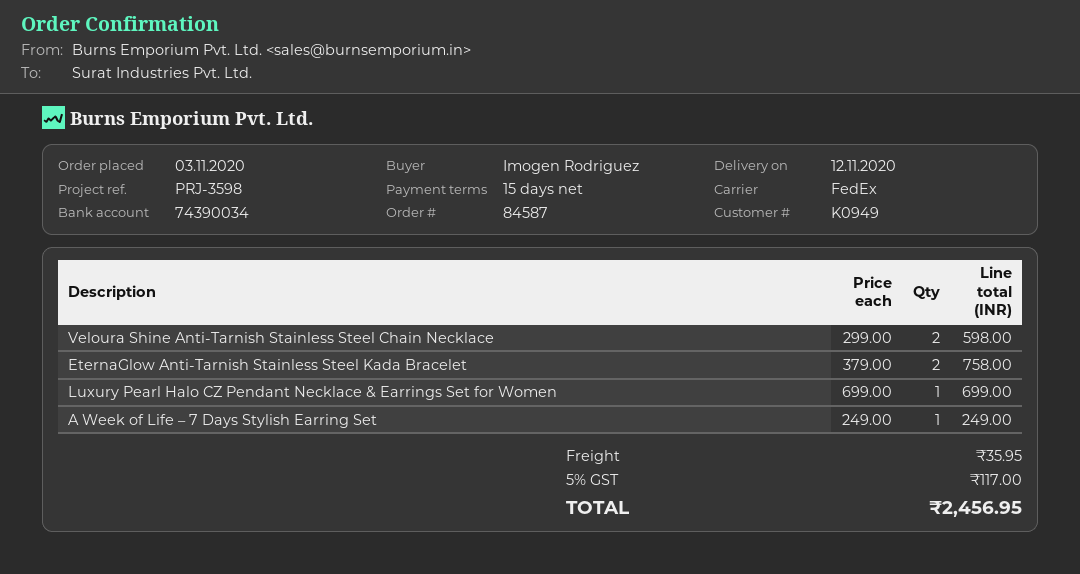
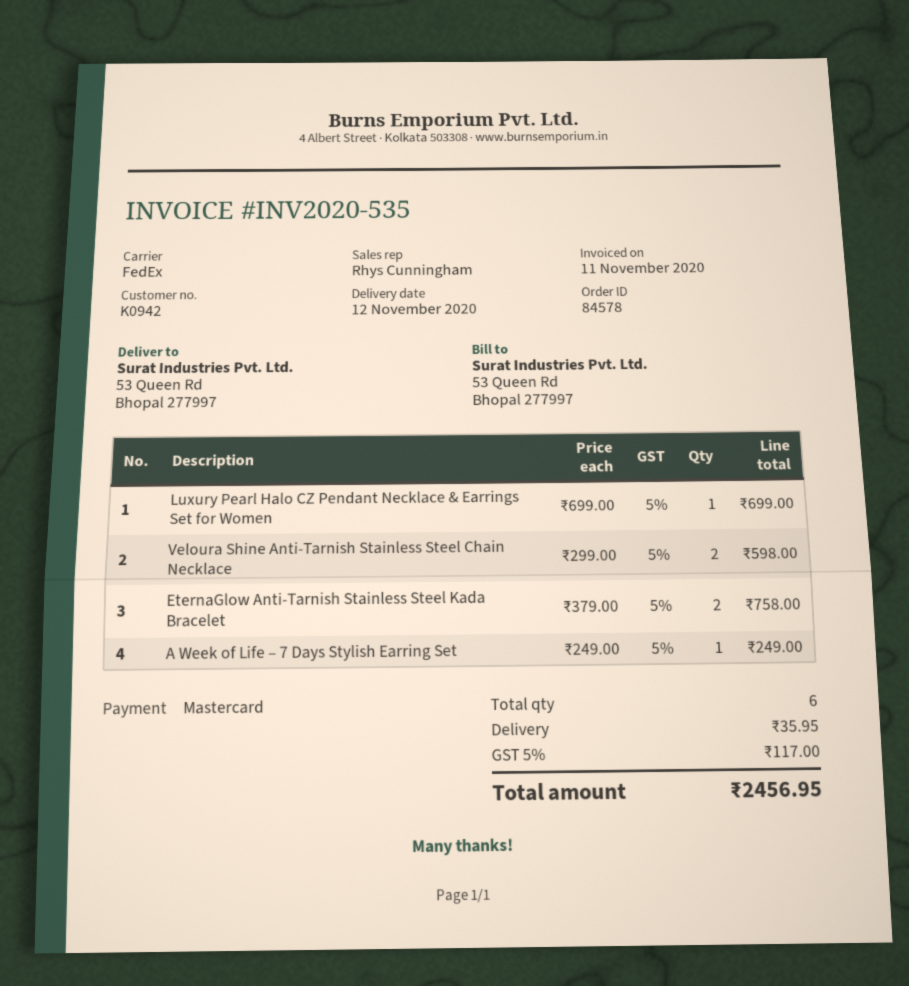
order number: 84587 -> 84578
customer number: K0949 -> K0942

